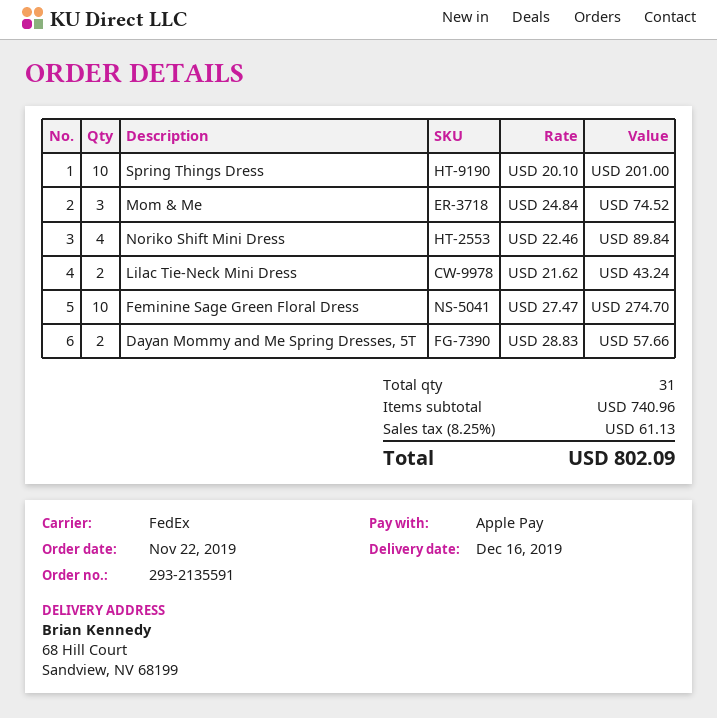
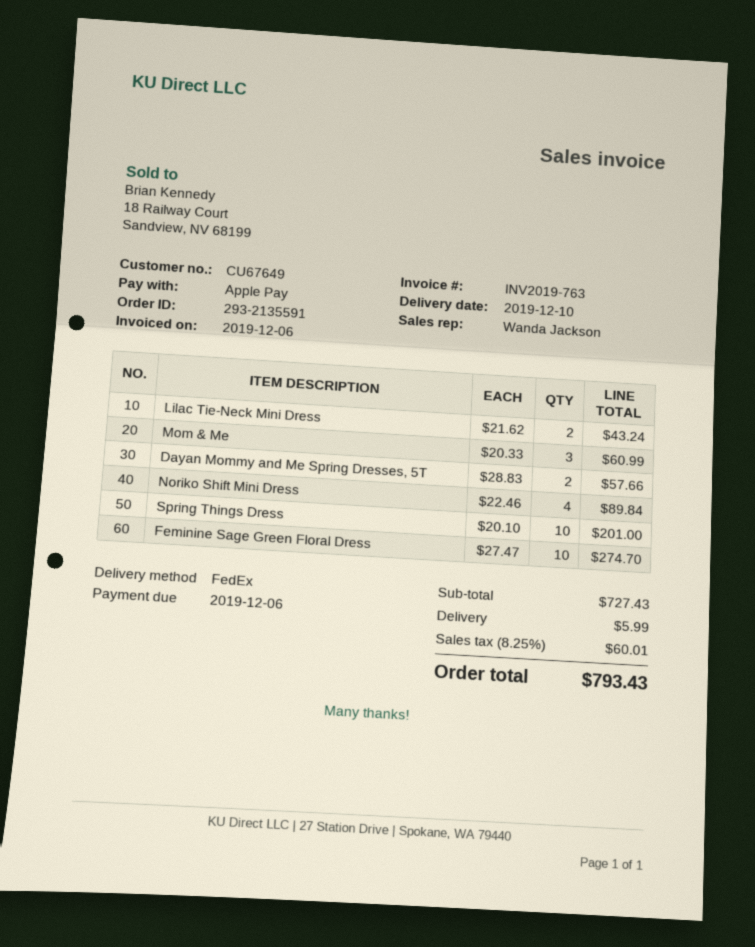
delivery date: 2019-12-16 -> 2019-12-10
Mom & Me: 3 x 24.84 = 74.52 -> 3 x 20.33 = 60.99
subtotal: 740.96 -> 727.43
shipping: none -> 5.99
tax: 8.25% = 61.13 -> 8.25% = 60.01
total: 802.09 -> 793.43

